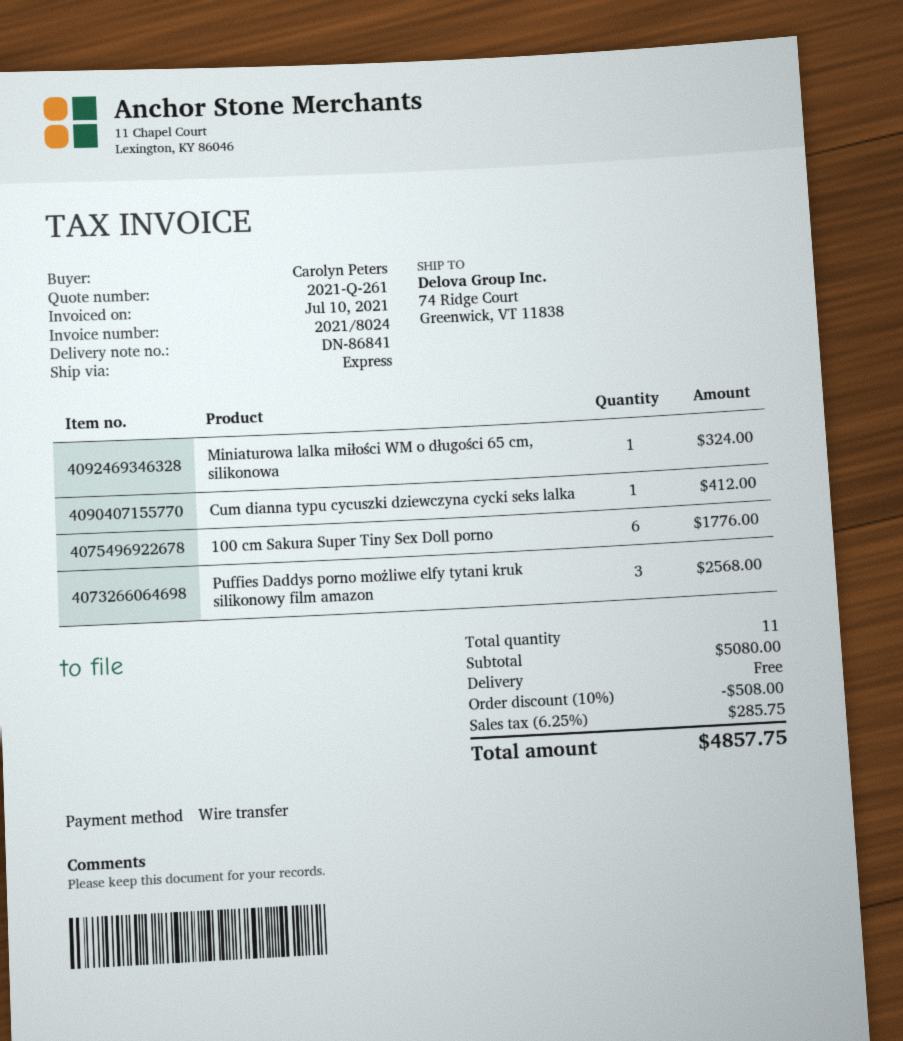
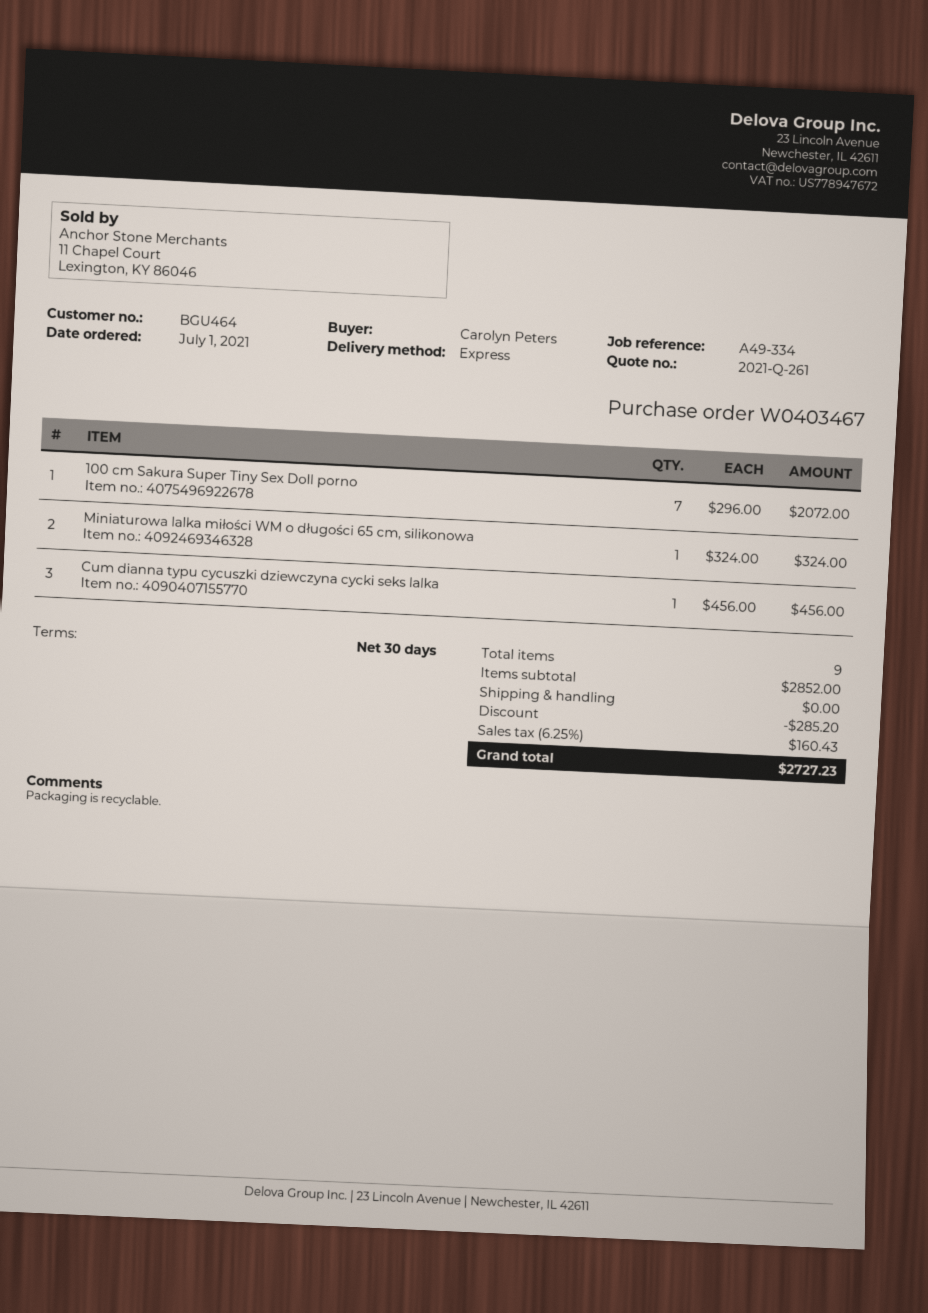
Cum dianna typu cycuszki dziewczyna cycki seks lalka: 1 for 412.00 -> 1 for 456.00
100 cm Sakura Super Tiny Sex Doll porno: 6 for 1776.00 -> 7 for 2072.00
Puffies Daddys porno możliwe elfy tytani kruk silikonowy film amazon: 3 for 2568.00 -> none
total quantity: 11 -> 9
subtotal: 5080.00 -> 2852.00
discount: 508.00 -> 285.20
tax: 6.25% = 285.75 -> 6.25% = 160.43
total: 4857.75 -> 2727.23

